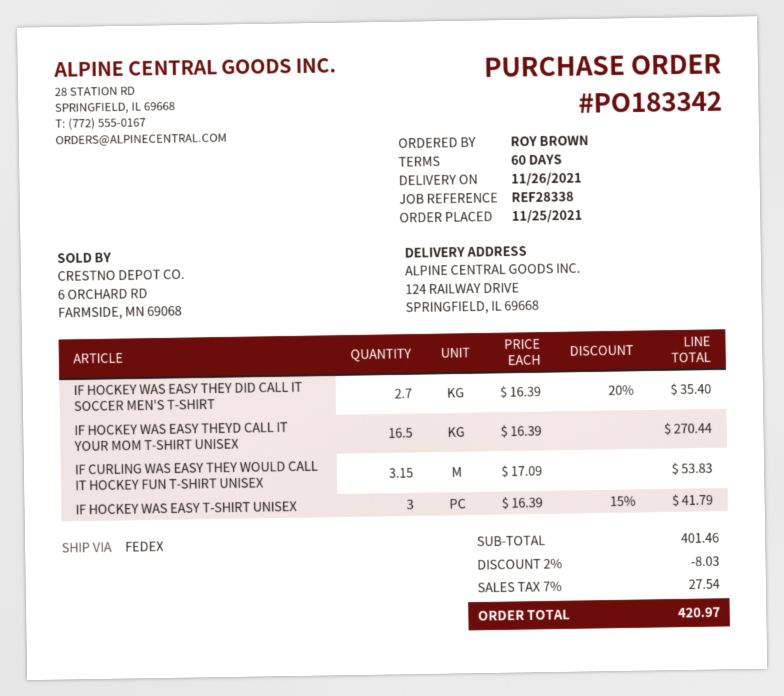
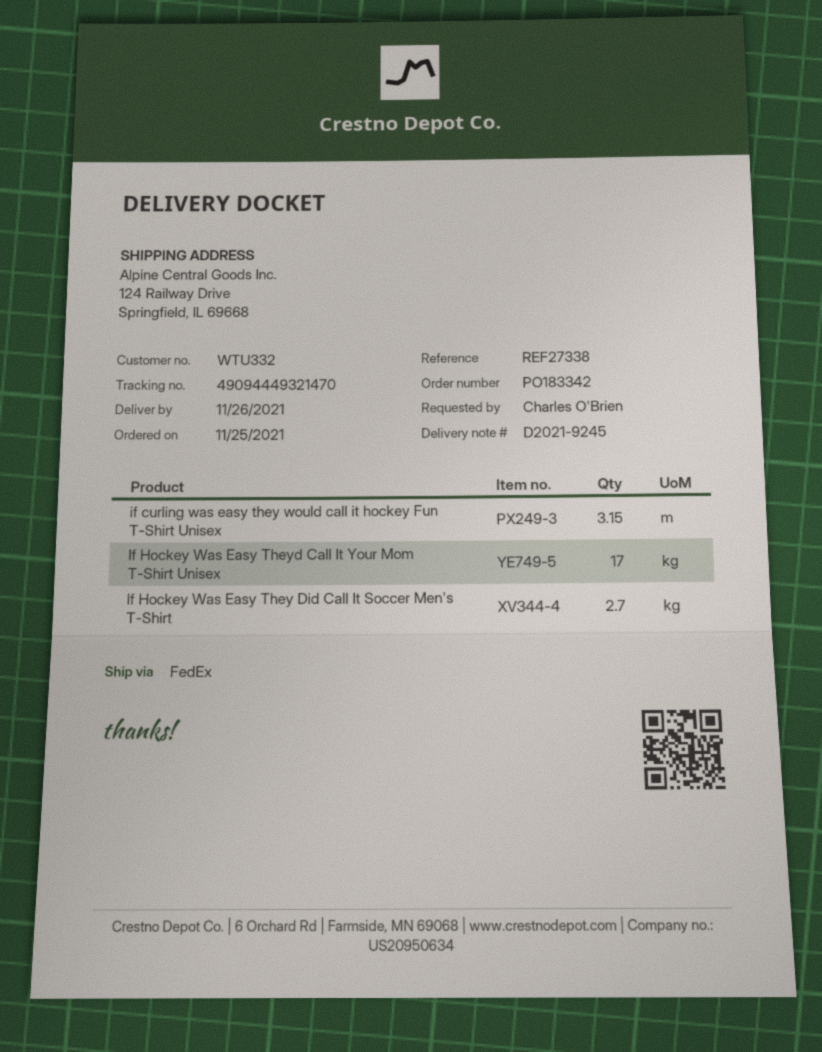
reference: REF28338 -> REF27338
ordered by: ROY BROWN -> Charles O'Brien
IF HOCKEY WAS EASY THEYD CALL IT YOUR MOM T-SHIRT UNISEX: 16.5 -> 17
IF HOCKEY WAS EASY T-SHIRT UNISEX: 3 -> none

